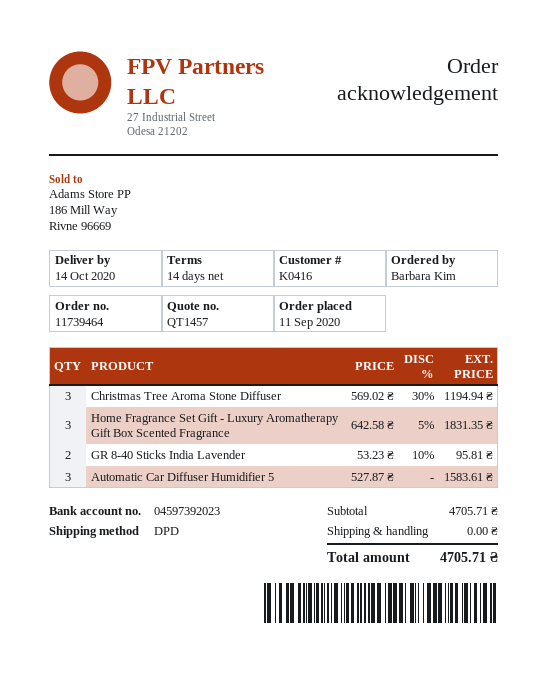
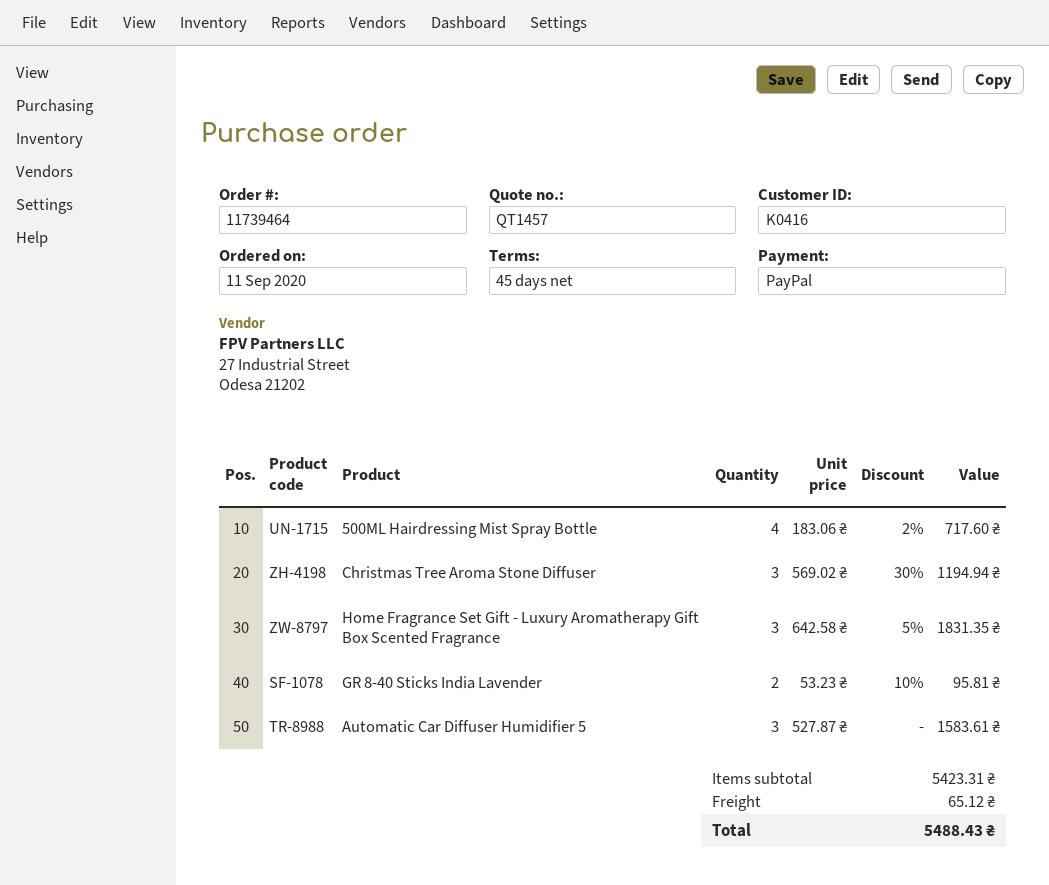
payment terms: 14 days -> 45 days
500ML Hairdressing Mist Spray Bottle: none -> 4 x 183.06 - 2% = 717.60
subtotal: 4705.71 -> 5423.31
shipping: 0.00 -> 65.12
total: 4705.71 -> 5488.43

